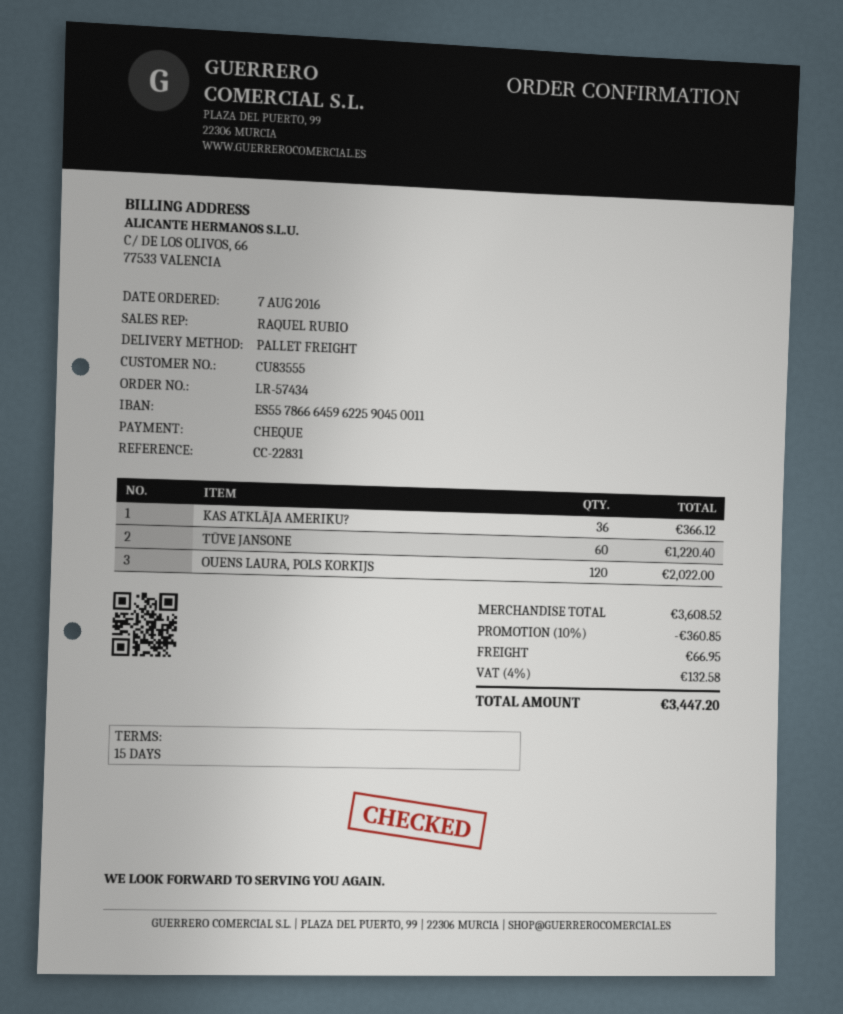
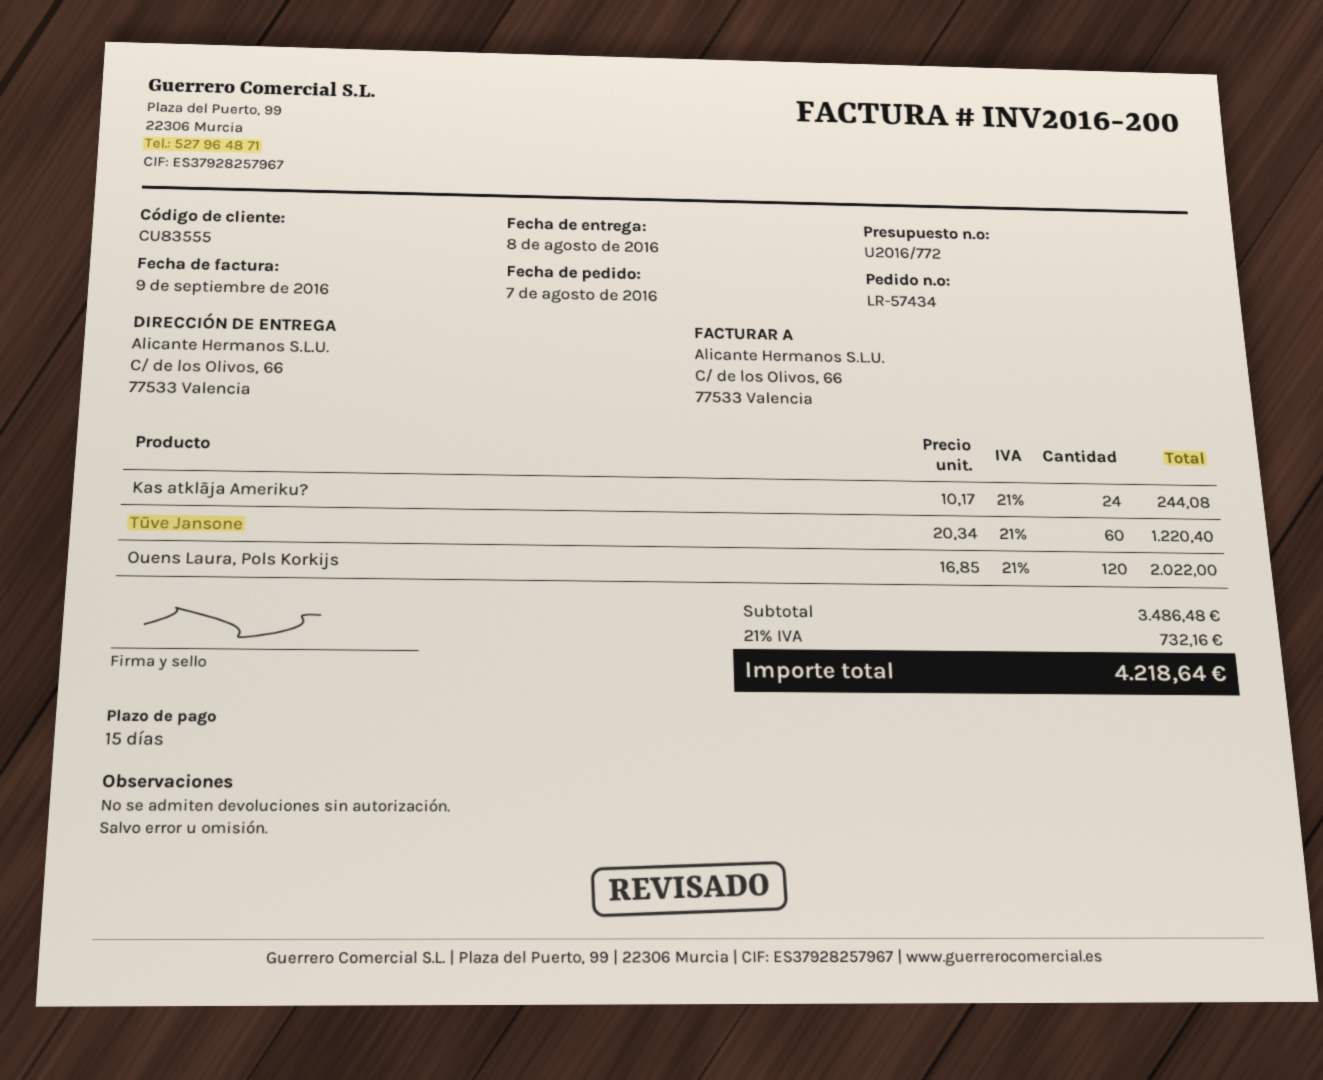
KAS ATKLĀJA AMERIKU?: 36 for 366.12 -> 24 for 244.08
subtotal: 3608.52 -> 3486.48
discount: 10% = 360.85 -> none
shipping: 66.95 -> none
tax: 4% = 132.58 -> 21% = 732.16
total: 3447.20 -> 4218.64

